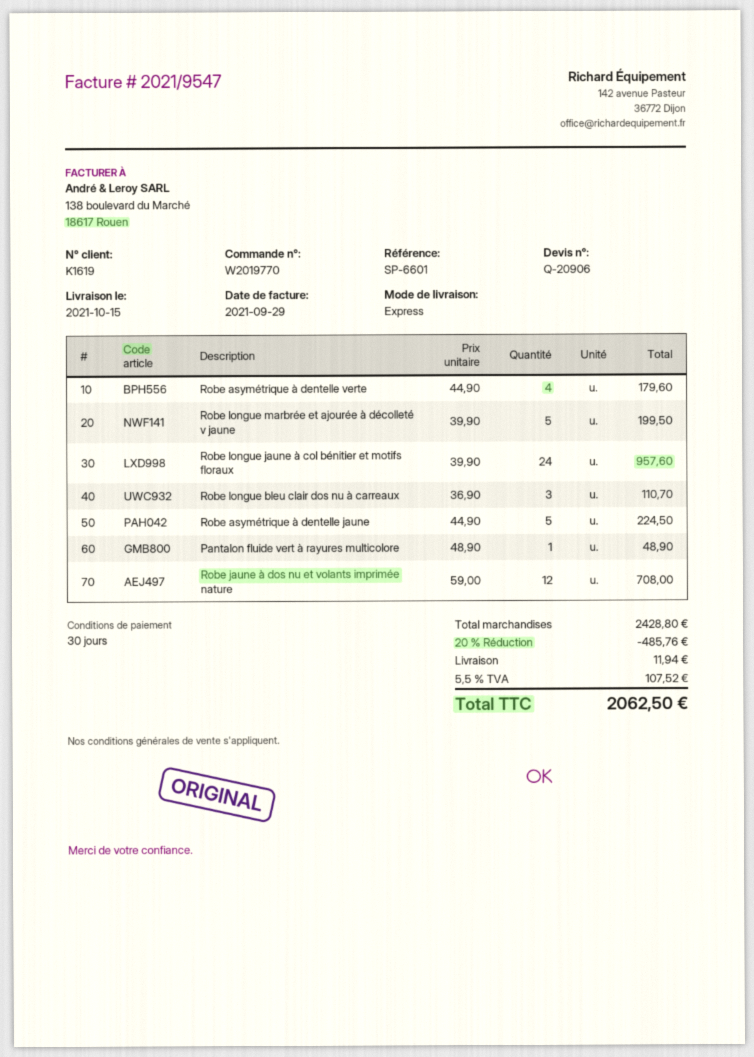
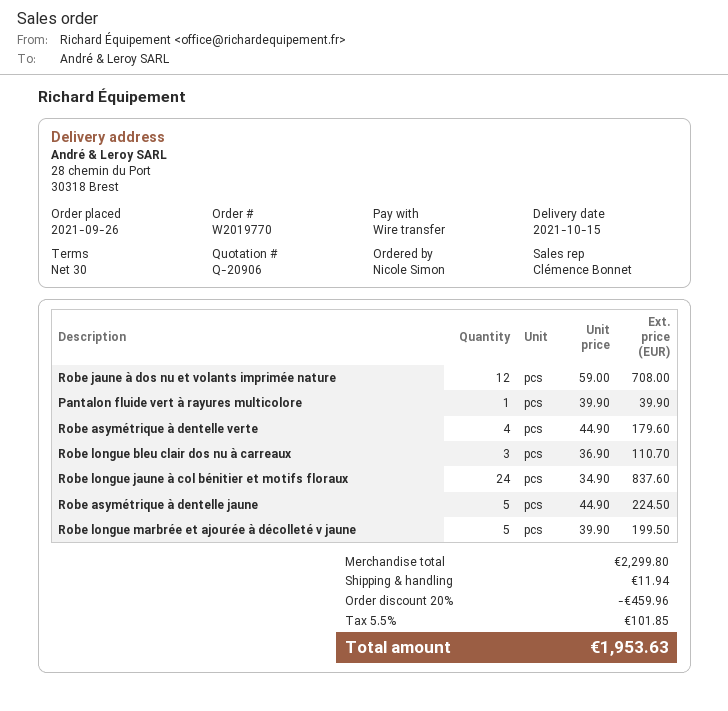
Robe longue jaune à col bénitier et motifs floraux: 24 x 39.90 = 957.60 -> 24 x 34.90 = 837.60
Pantalon fluide vert à rayures multicolore: 1 x 48.90 = 48.90 -> 1 x 39.90 = 39.90
subtotal: 2428.80 -> 2299.80
discount: 20% = 485.76 -> 20% = 459.96
tax: 5.5% = 107.52 -> 5.5% = 101.85
total: 2062.50 -> 1953.63

